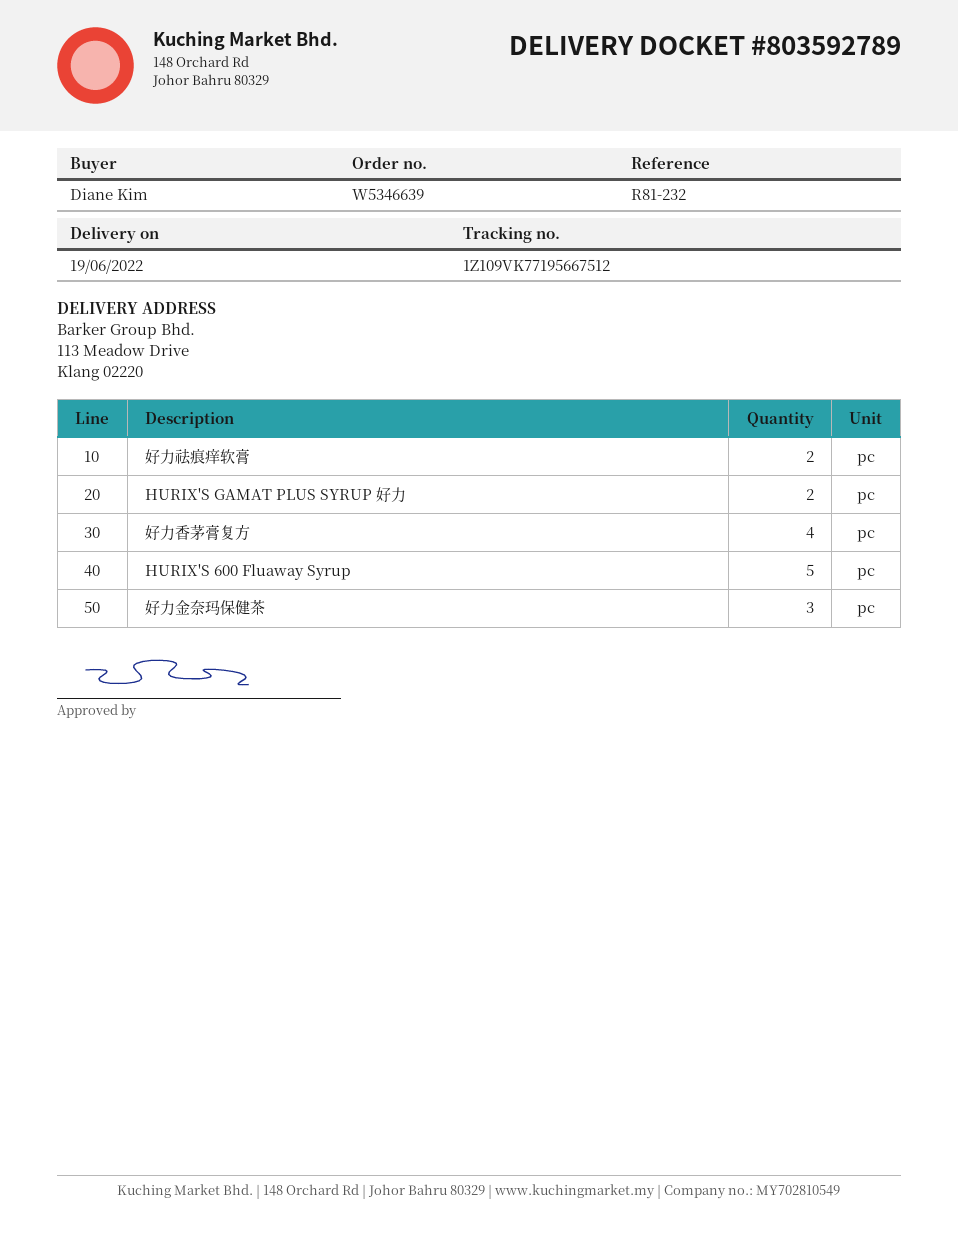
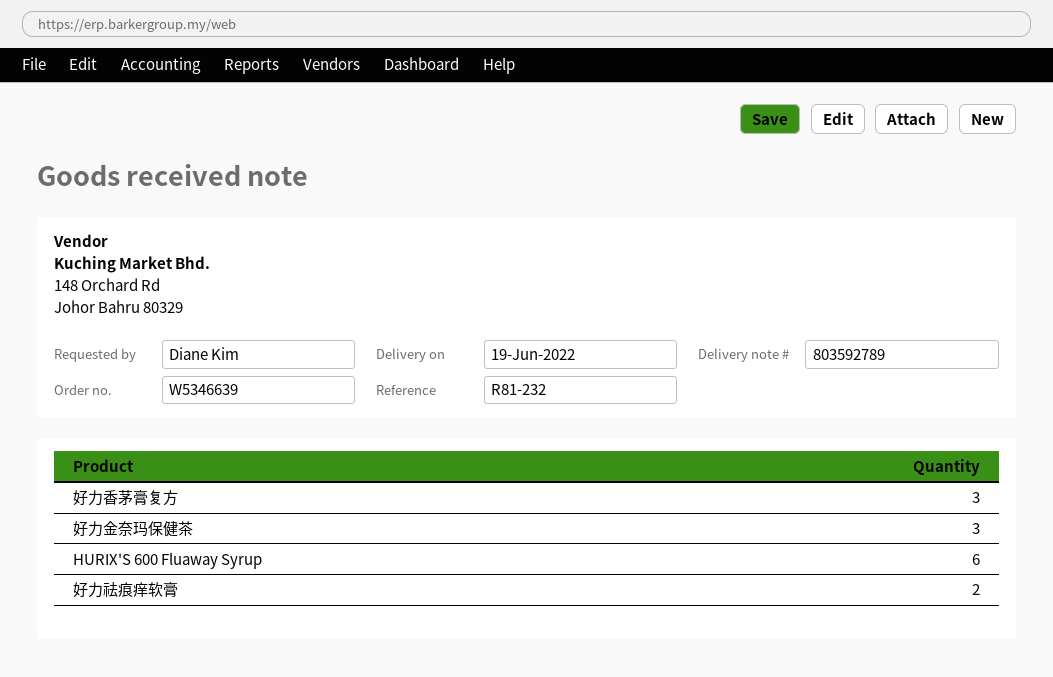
HURIX'S GAMAT PLUS SYRUP 好力: 2 -> none
好力香茅膏复方: 4 -> 3
HURIX'S 600 Fluaway Syrup: 5 -> 6

